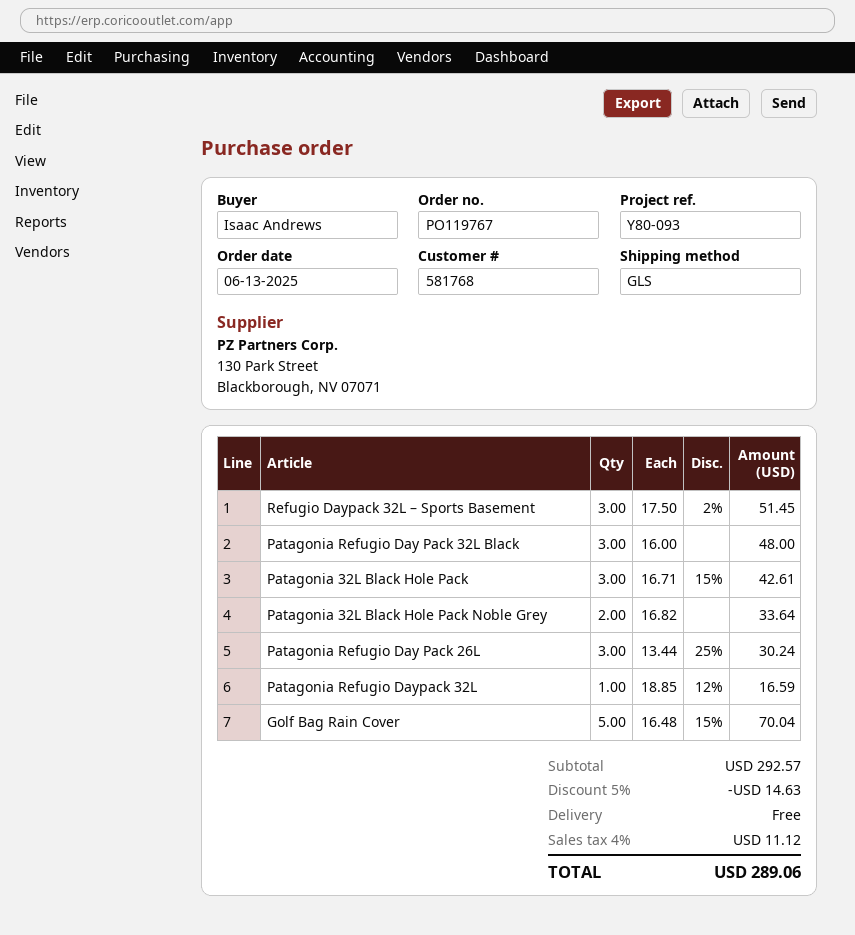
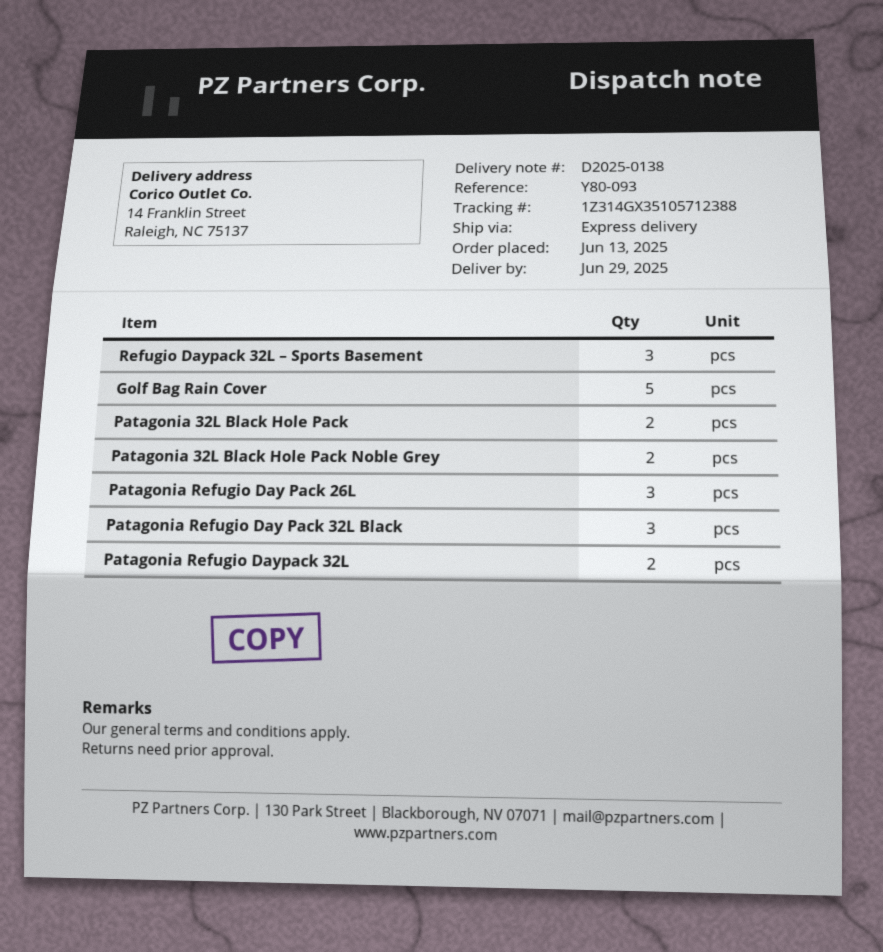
shipping method: GLS -> express
Patagonia 32L Black Hole Pack: 3 -> 2
Patagonia Refugio Daypack 32L: 1 -> 2

